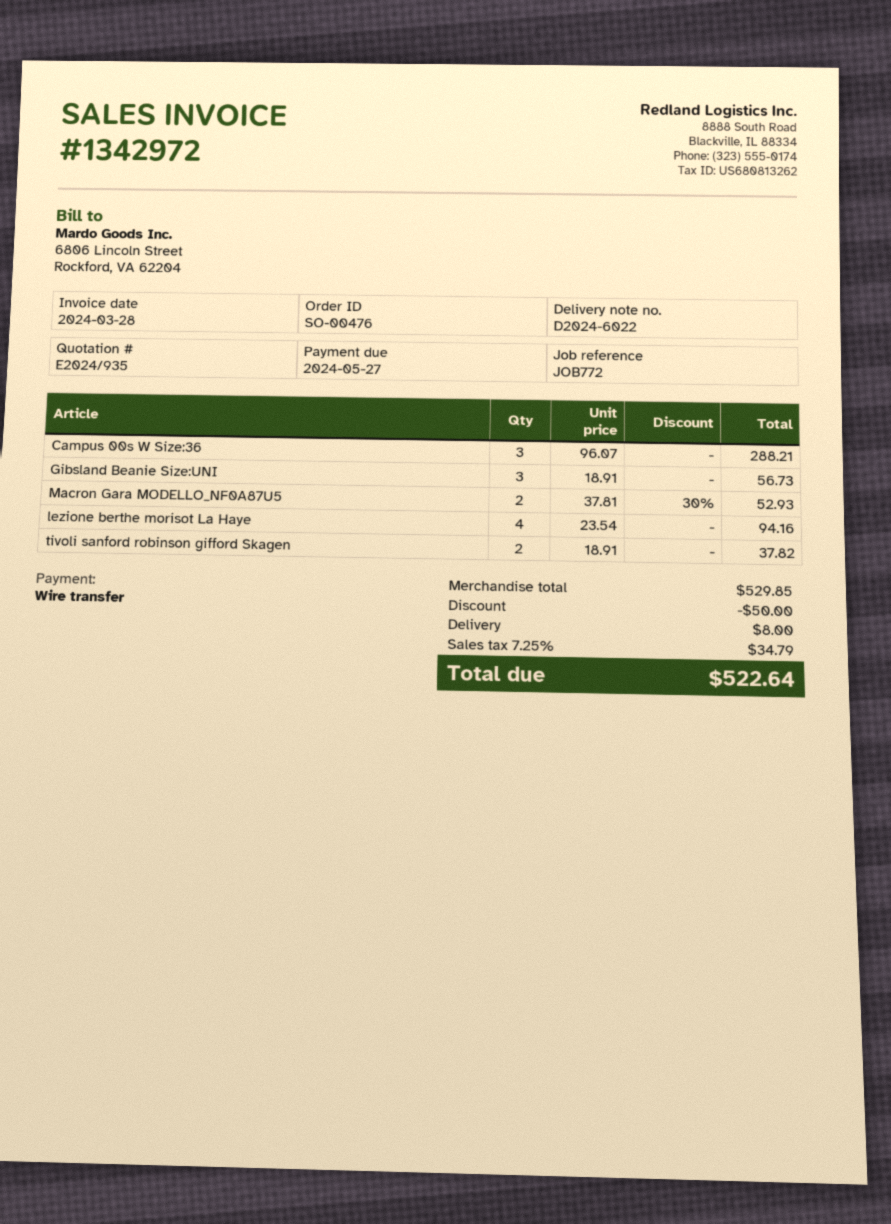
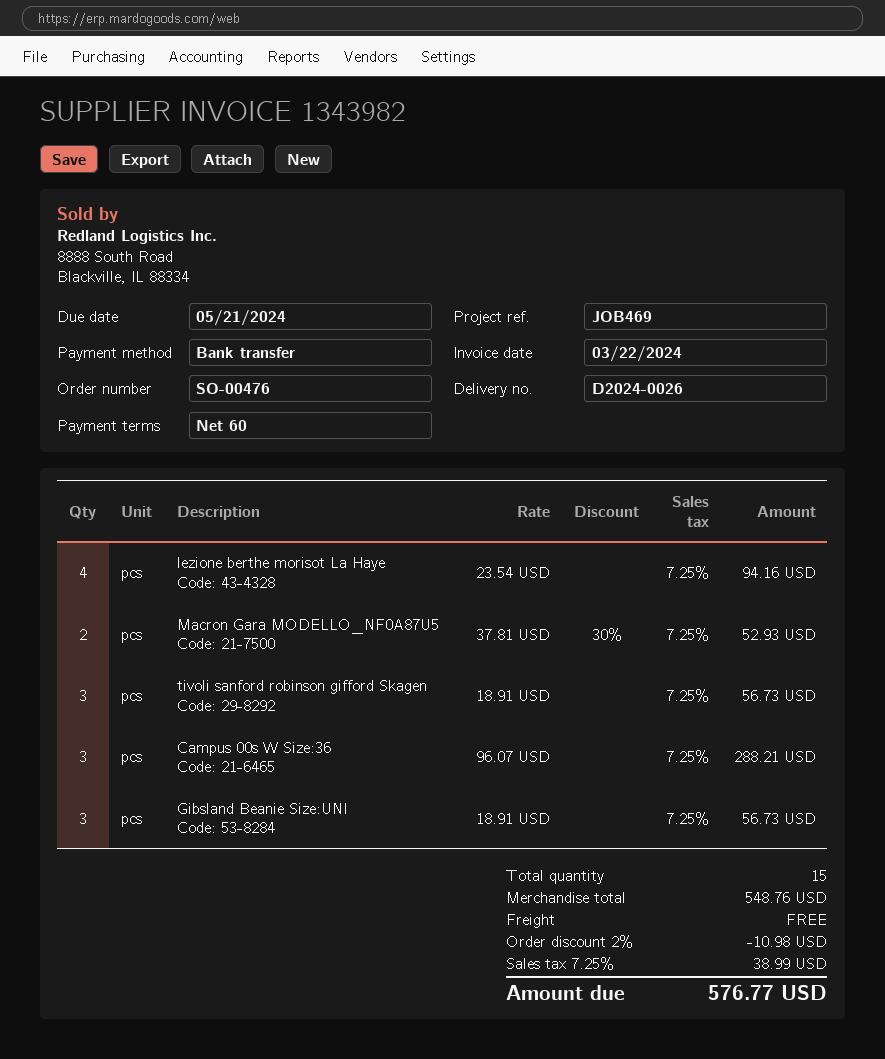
delivery note number: D2024-6022 -> D2024-0026
invoice number: 1342972 -> 1343982
invoice date: 2024-03-28 -> 2024-03-22
due date: 2024-05-27 -> 2024-05-21
reference: JOB772 -> JOB469
tivoli sanford robinson gifford Skagen: 2 x 18.91 = 37.82 -> 3 x 18.91 = 56.73
subtotal: 529.85 -> 548.76
discount: 50.00 -> 10.98
shipping: 8.00 -> 0.00
tax: 7.25% = 34.79 -> 7.25% = 38.99
total: 522.64 -> 576.77

